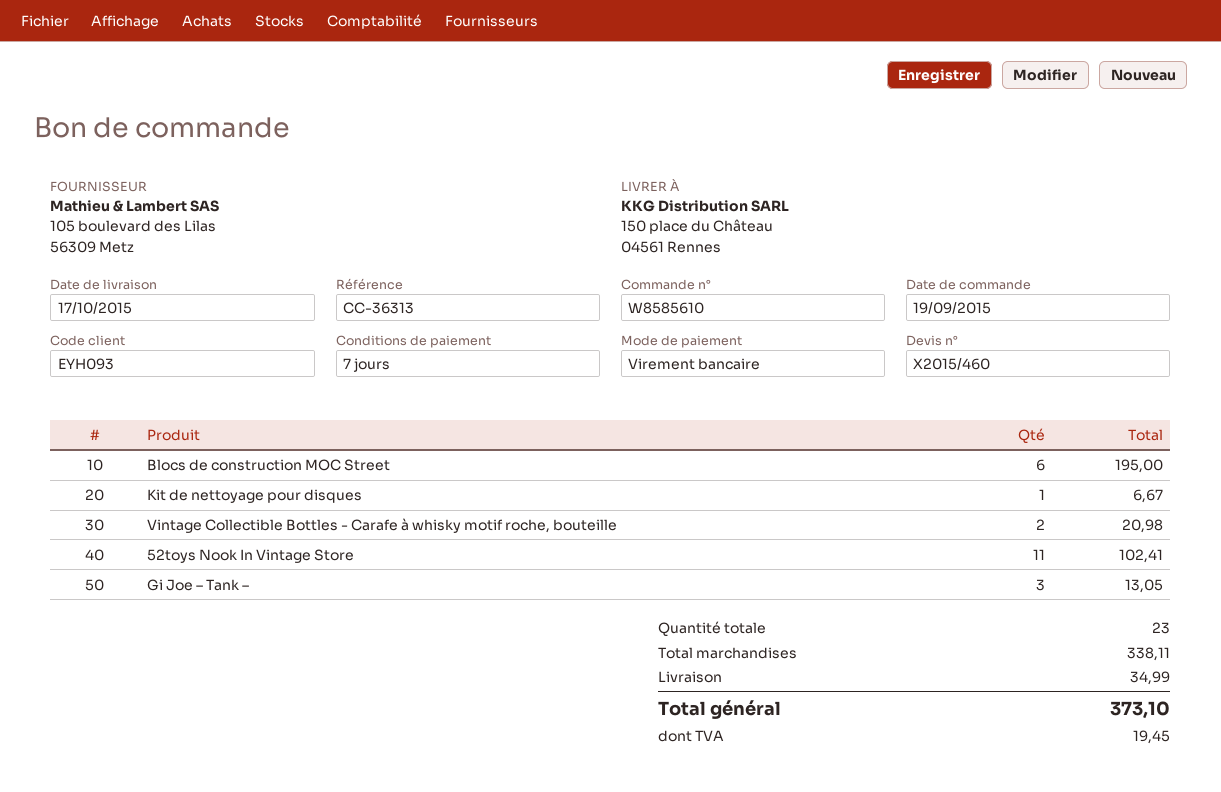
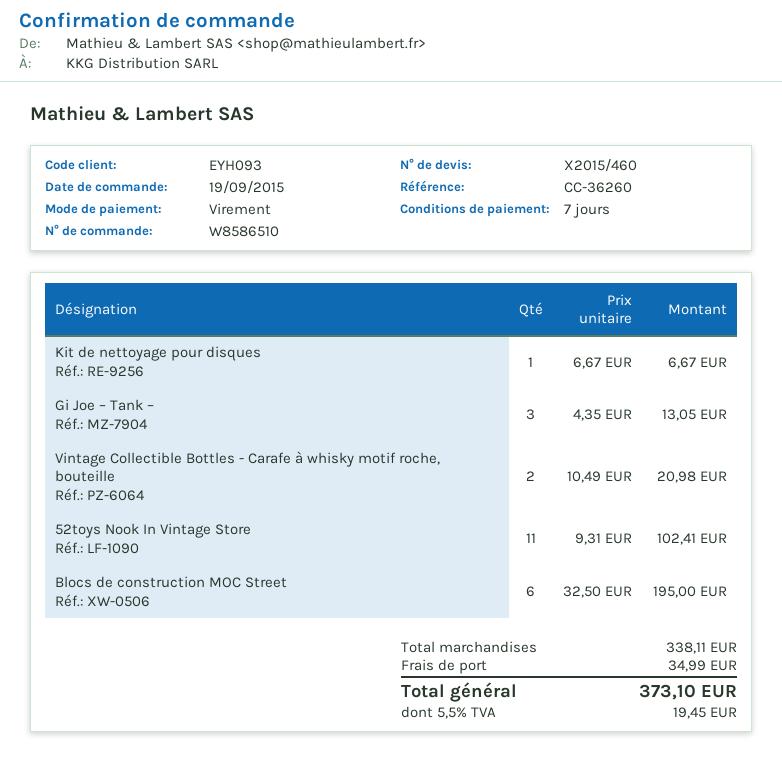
order number: W8585610 -> W8586510
reference: CC-36313 -> CC-36260

